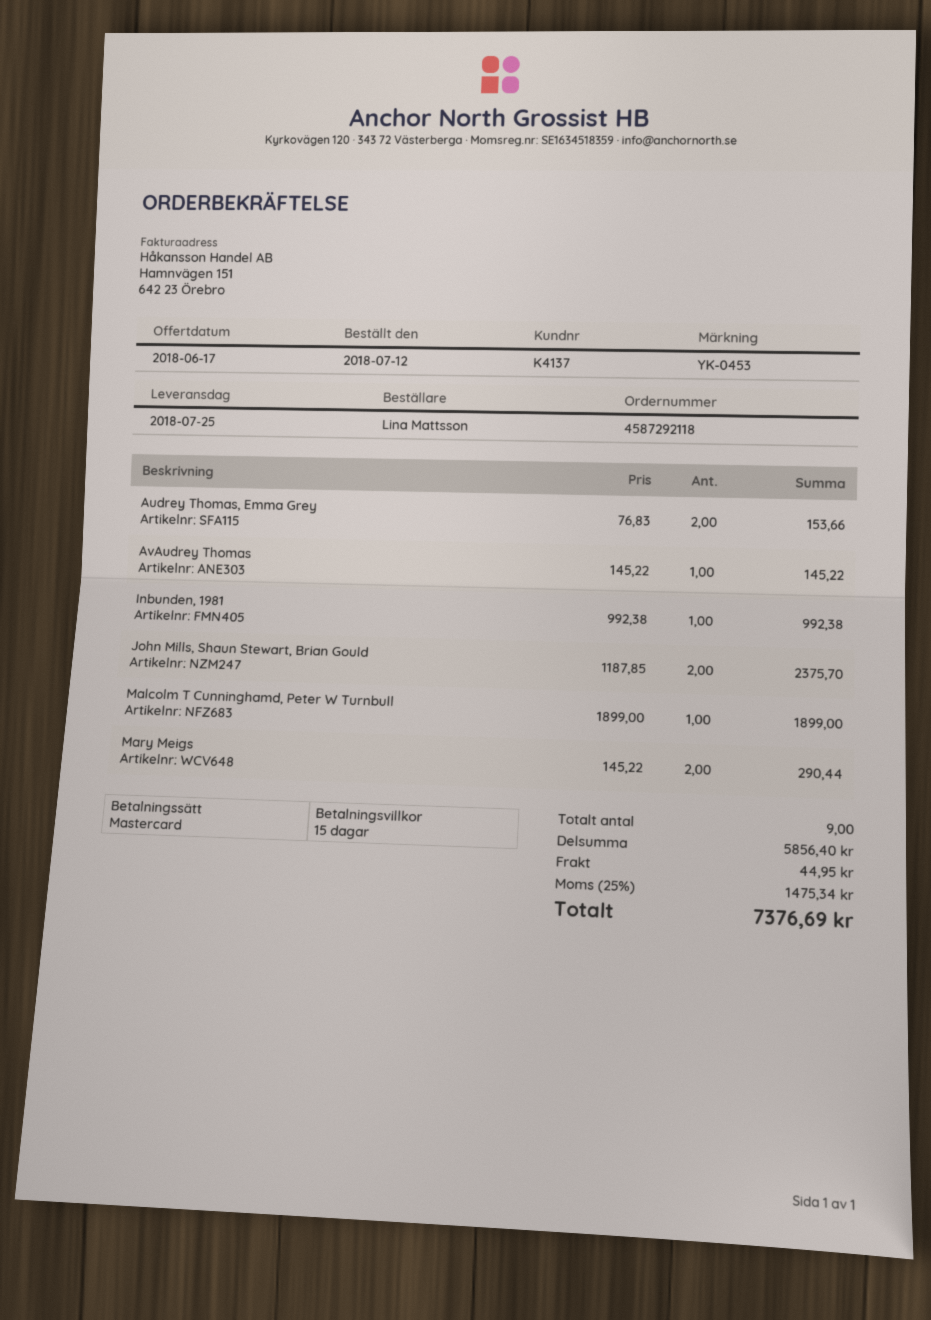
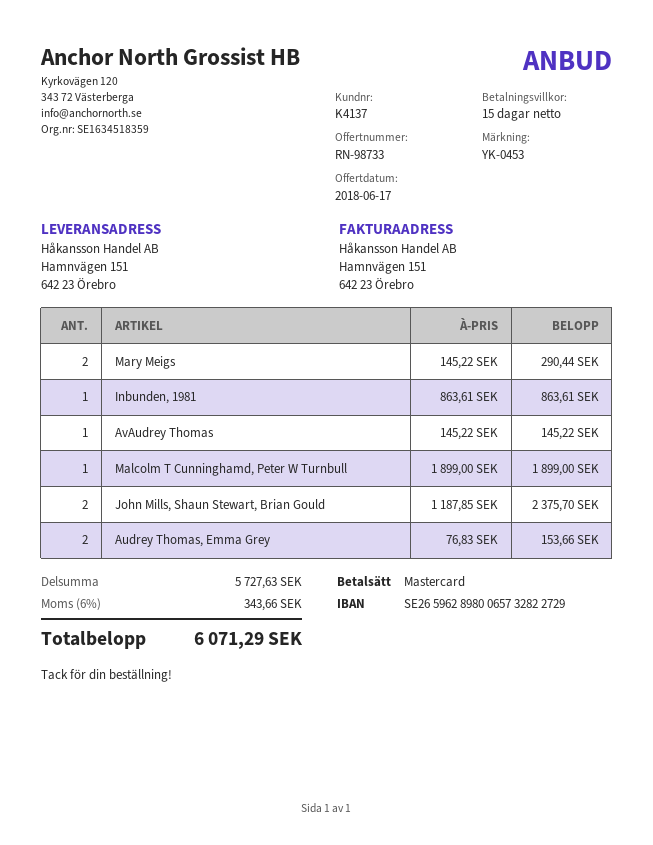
Inbunden, 1981: 1 x 992.38 = 992.38 -> 1 x 863.61 = 863.61
subtotal: 5856.40 -> 5727.63
shipping: 44.95 -> none
tax: 25% = 1475.34 -> 6% = 343.66
total: 7376.69 -> 6071.29

